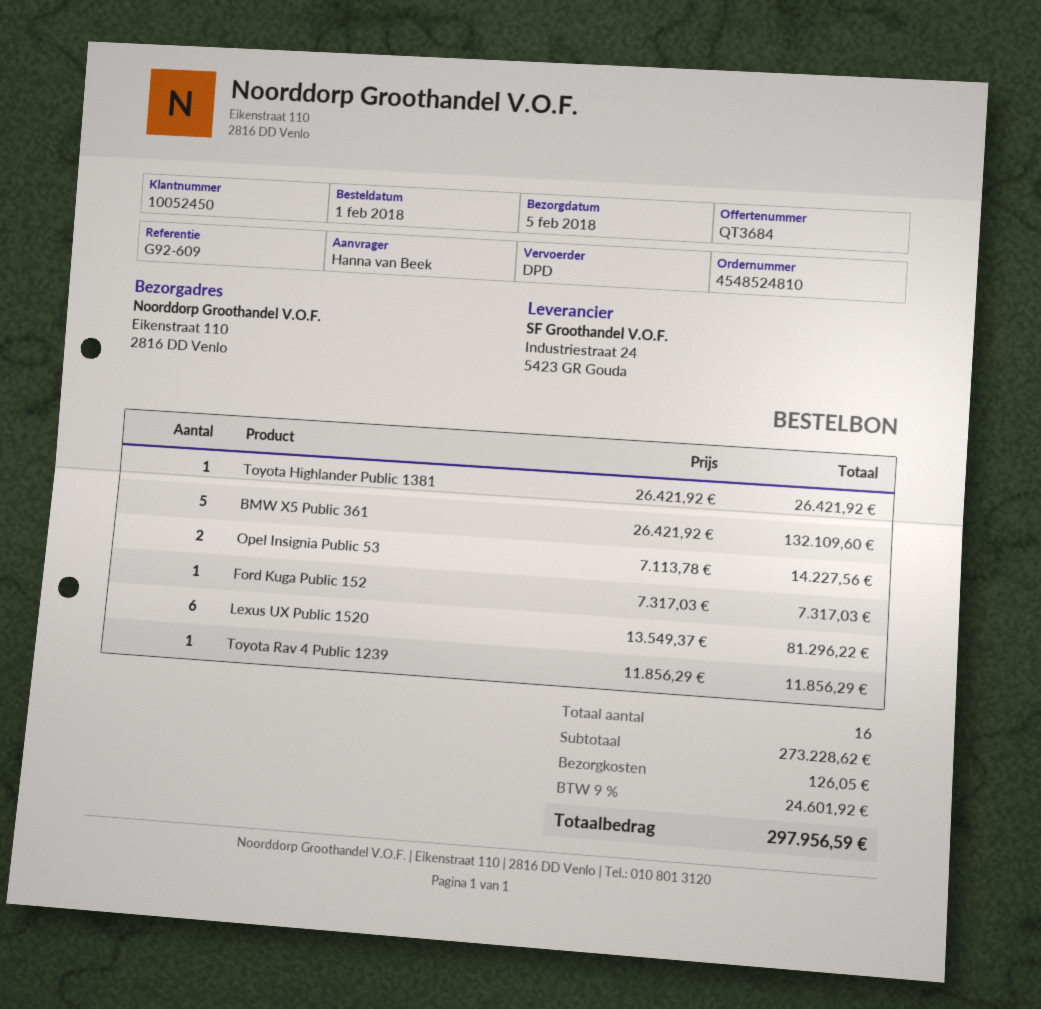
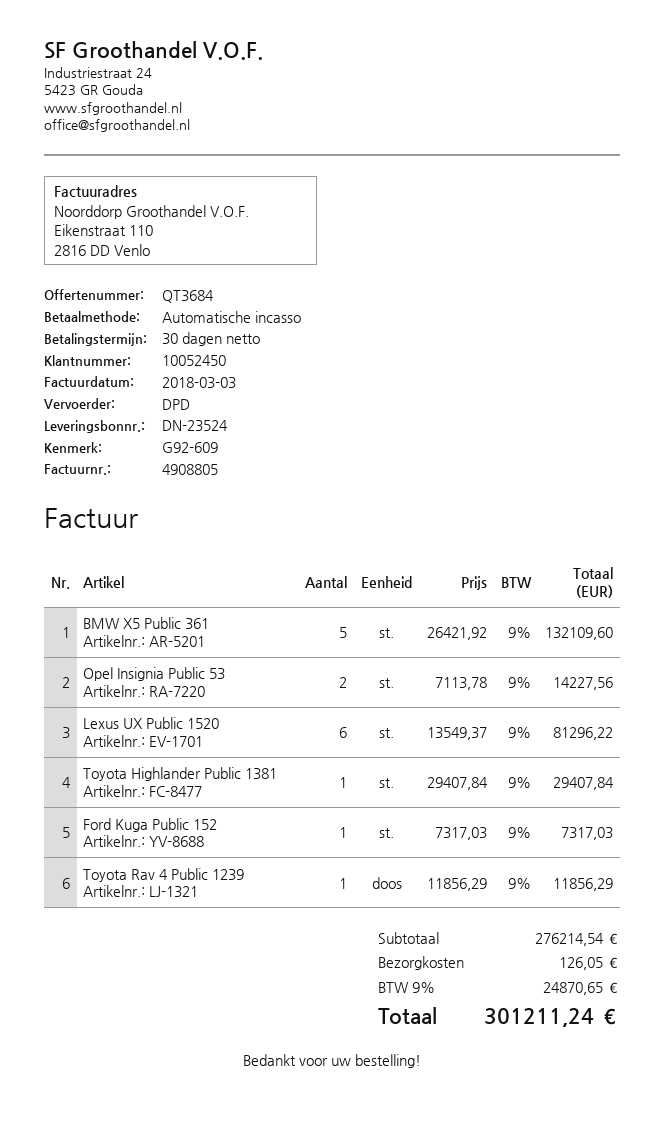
Toyota Highlander Public 1381: 1 x 26421.92 = 26421.92 -> 1 x 29407.84 = 29407.84
subtotal: 273228.62 -> 276214.54
tax: 9% = 24601.92 -> 9% = 24870.65
total: 297956.59 -> 301211.24

